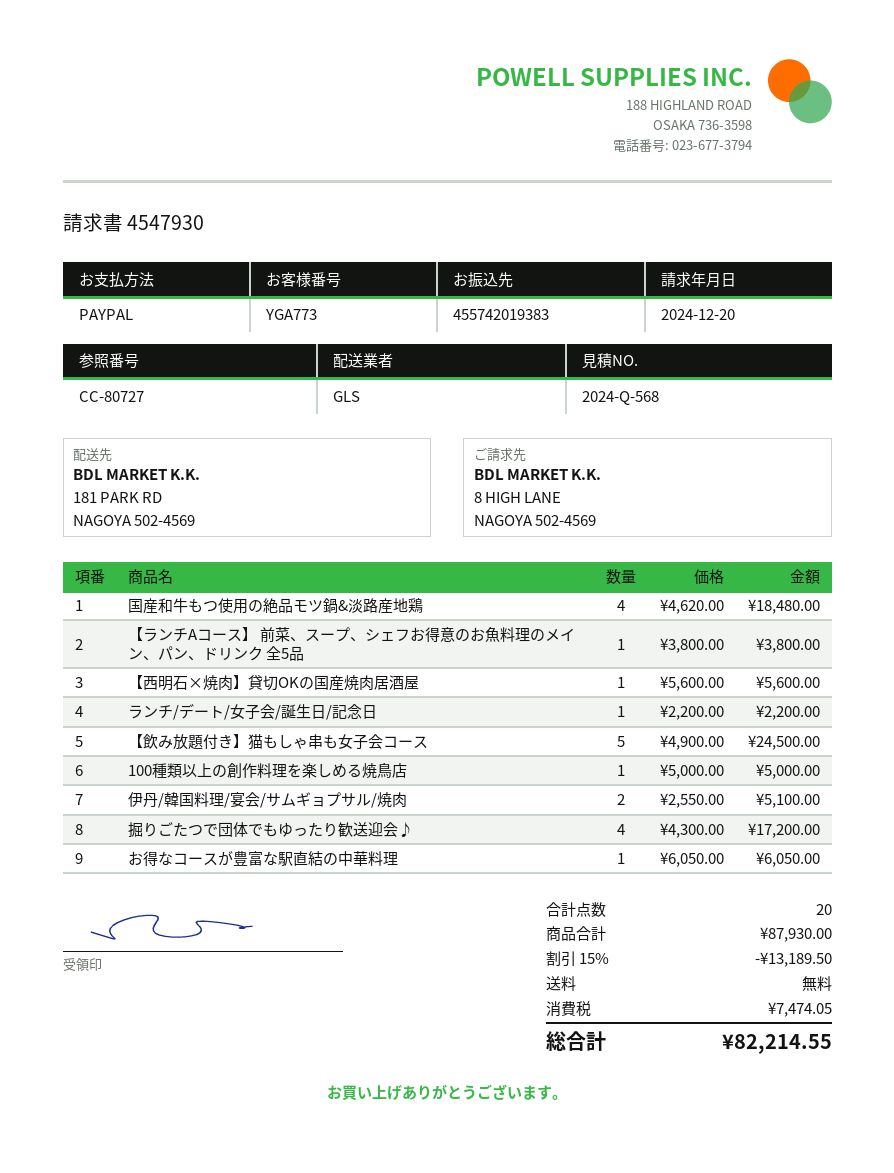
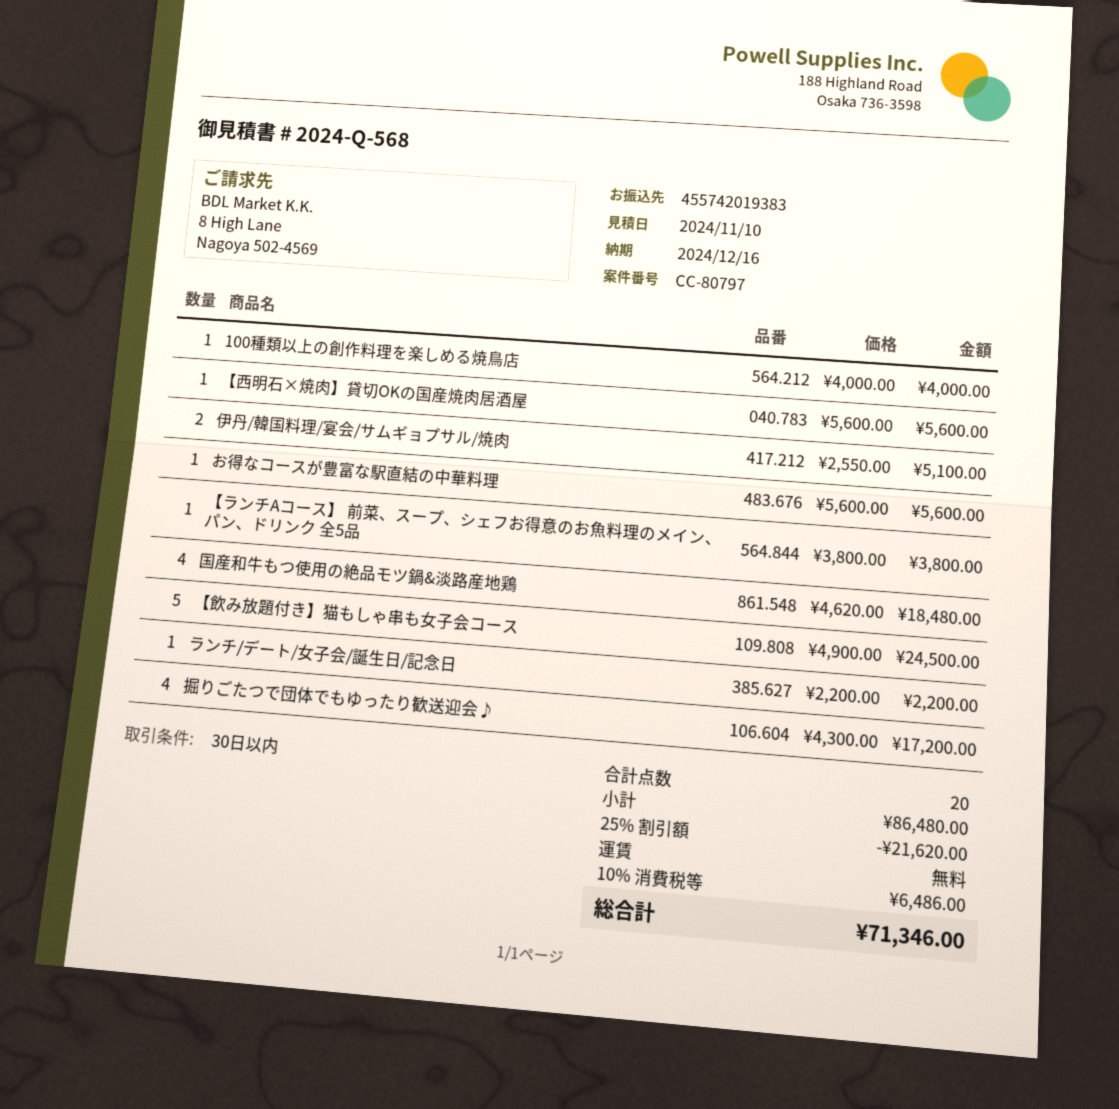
reference: CC-80727 -> CC-80797
100種類以上の創作料理を楽しめる焼鳥店: 1 x 5000.00 = 5000.00 -> 1 x 4000.00 = 4000.00
お得なコースが豊富な駅直結の中華料理: 1 x 6050.00 = 6050.00 -> 1 x 5600.00 = 5600.00
subtotal: 87930.00 -> 86480.00
discount: 15% = 13189.50 -> 25% = 21620.00
tax: 7474.05 -> 6486.00
total: 82214.55 -> 71346.00

